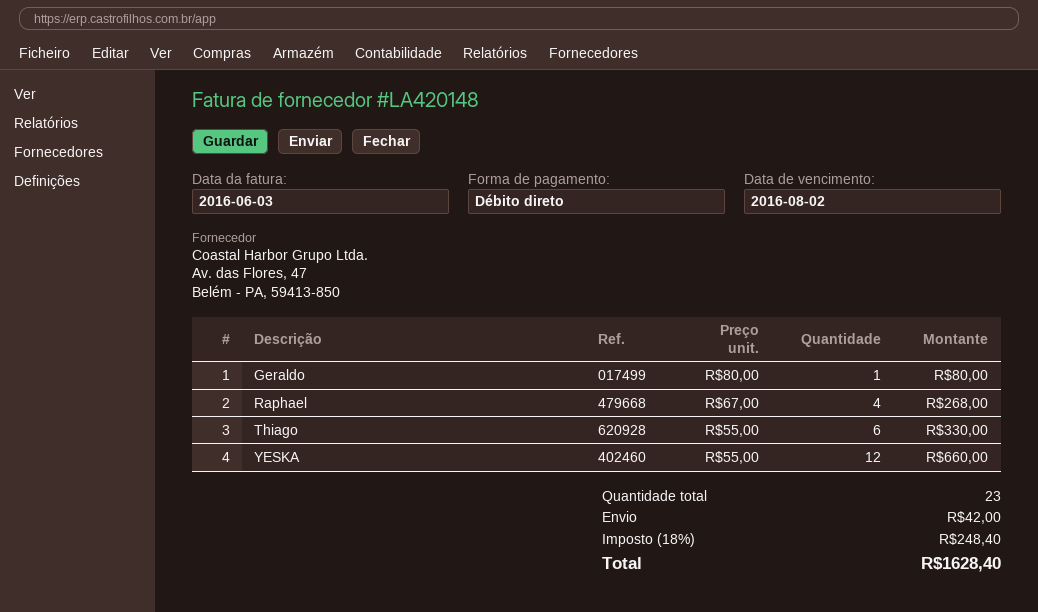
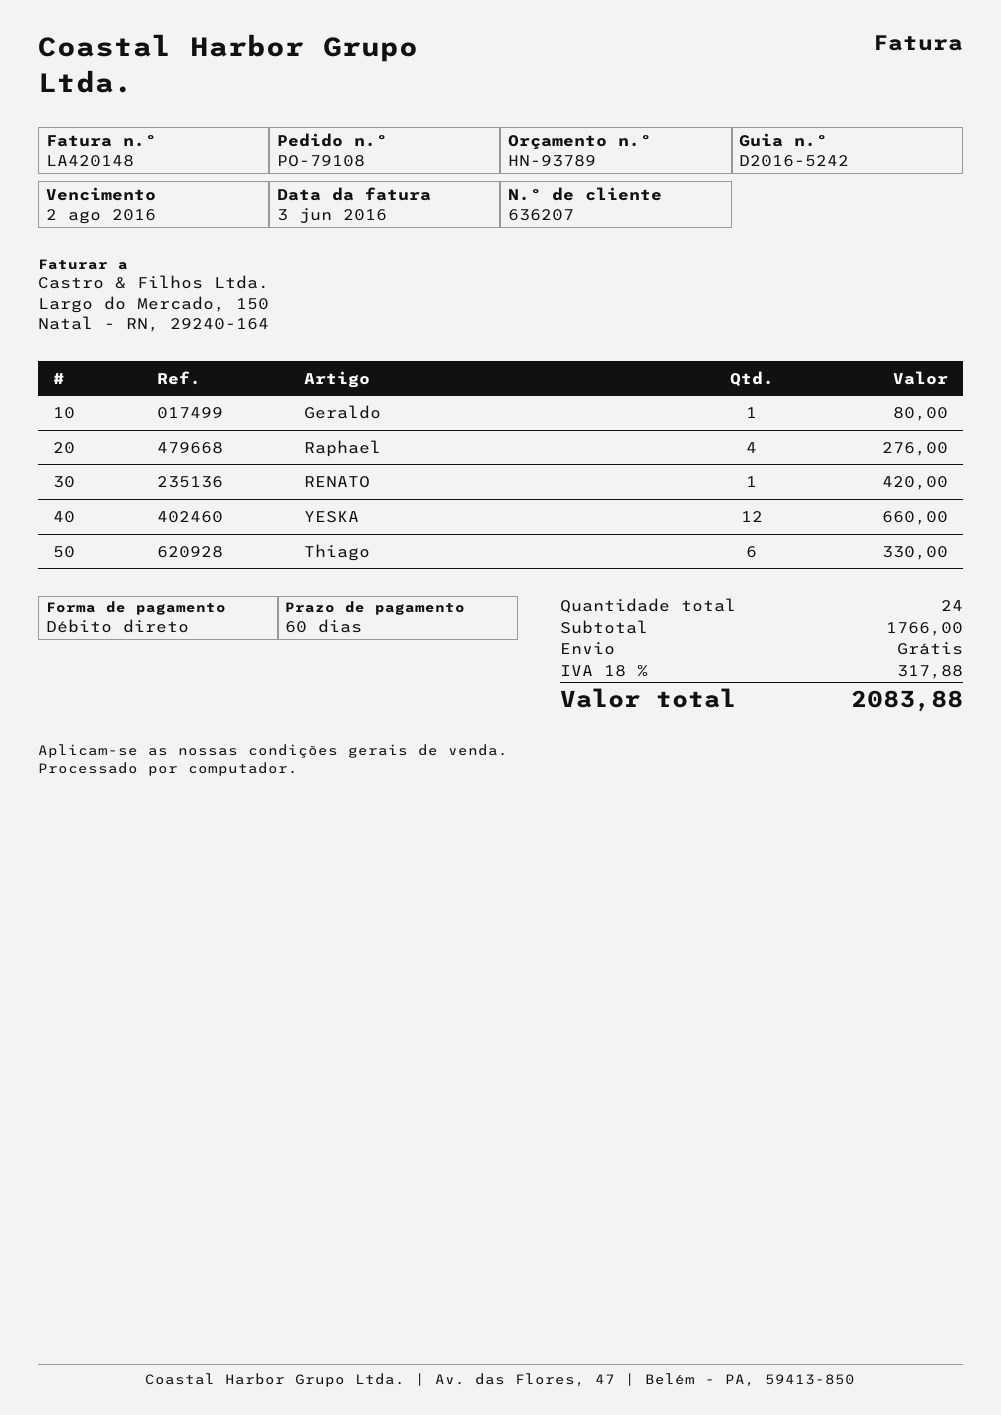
Raphael: 4 for 268.00 -> 4 for 276.00
RENATO: none -> 1 for 420.00
total quantity: 23 -> 24
shipping: 42.00 -> 0.00
tax: 18% = 248.40 -> 18% = 317.88
total: 1628.40 -> 2083.88

